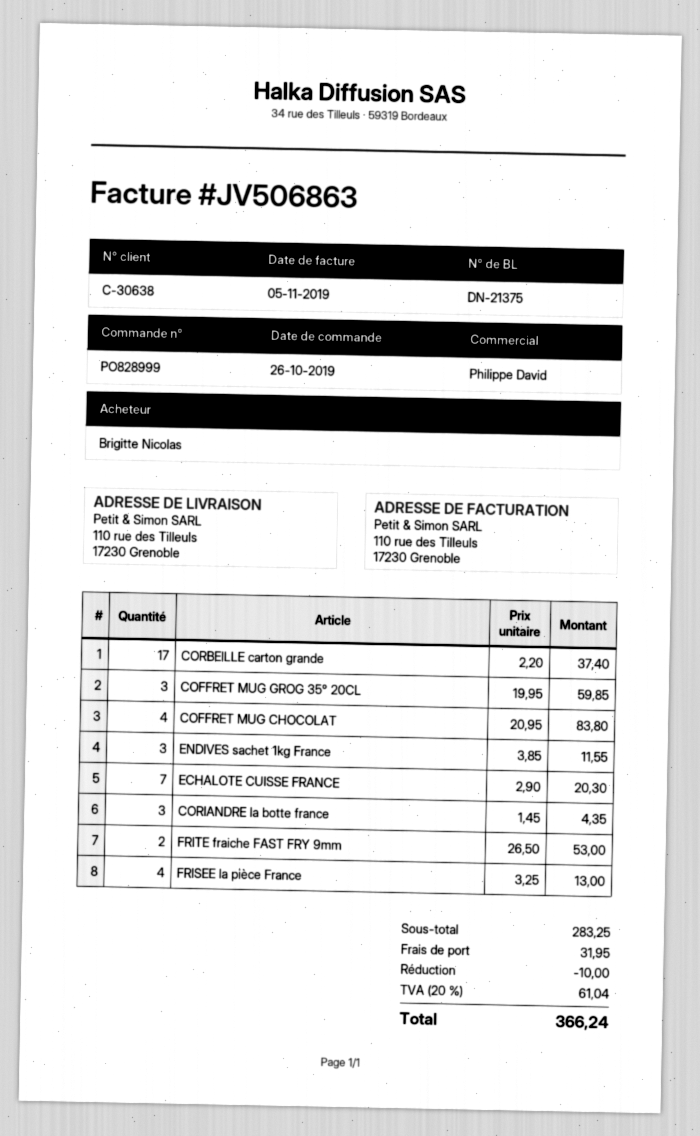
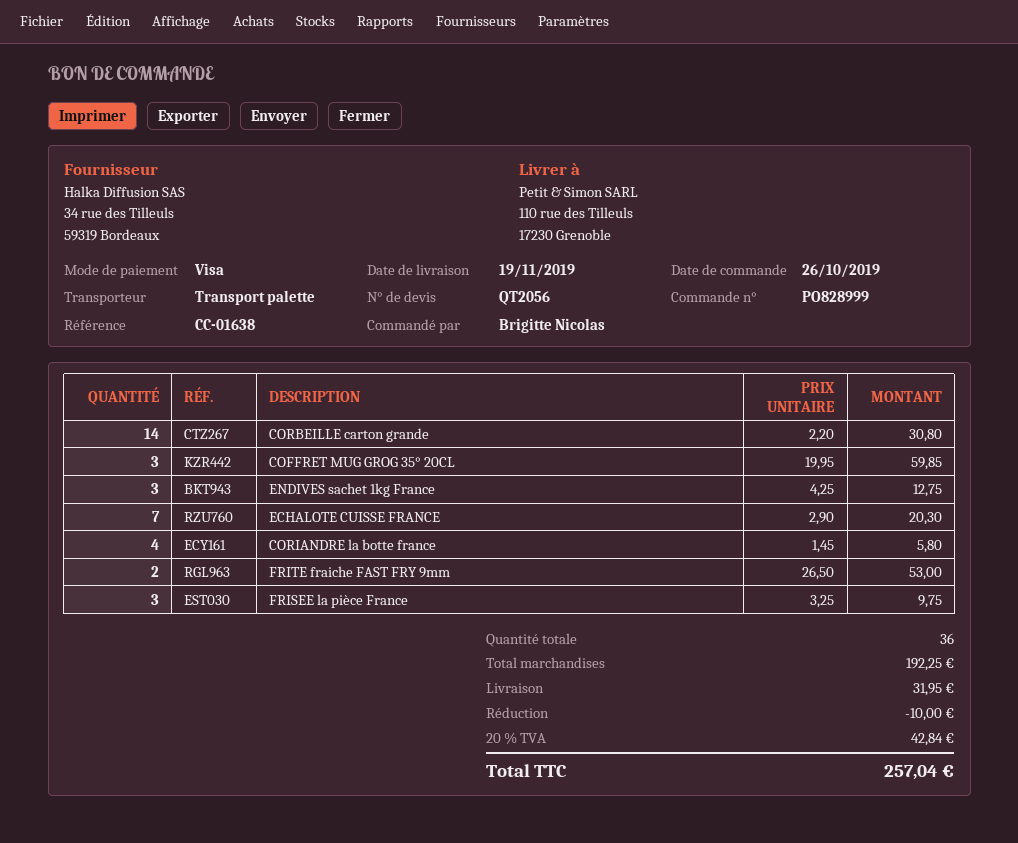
CORBEILLE carton grande: 17 x 2.20 = 37.40 -> 14 x 2.20 = 30.80
COFFRET MUG CHOCOLAT: 4 x 20.95 = 83.80 -> none
ENDIVES sachet 1kg France: 3 x 3.85 = 11.55 -> 3 x 4.25 = 12.75
CORIANDRE la botte france: 3 x 1.45 = 4.35 -> 4 x 1.45 = 5.80
FRISEE la pièce France: 4 x 3.25 = 13.00 -> 3 x 3.25 = 9.75
subtotal: 283.25 -> 192.25
tax: 20% = 61.04 -> 20% = 42.84
total: 366.24 -> 257.04

